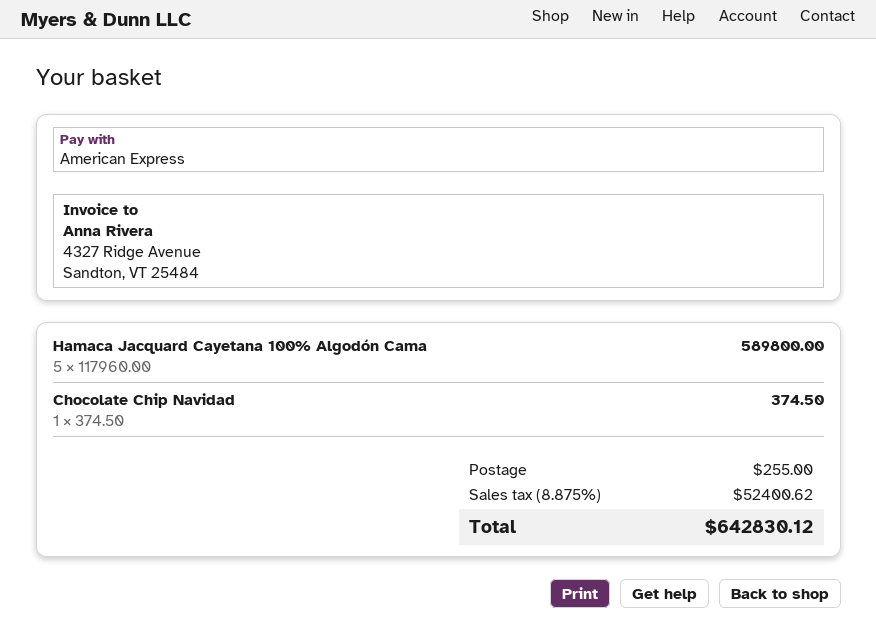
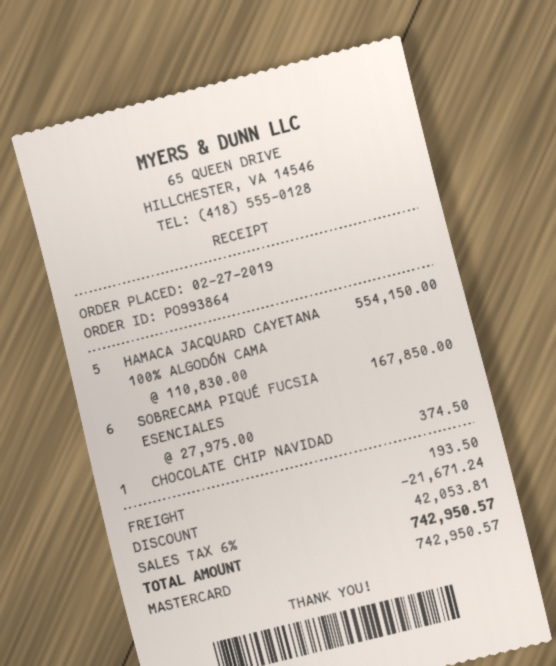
payment method: American Express -> Mastercard
Hamaca Jacquard Cayetana 100% Algodón Cama: 5 x 117960.00 = 589800.00 -> 5 x 110830.00 = 554150.00
SOBRECAMA PIQUÉ FUCSIA ESENCIALES: none -> 6 x 27975.00 = 167850.00
discount: none -> 21671.24
shipping: 255.00 -> 193.50
tax: 8.875% = 52400.62 -> 6% = 42053.81
total: 642830.12 -> 742950.57

